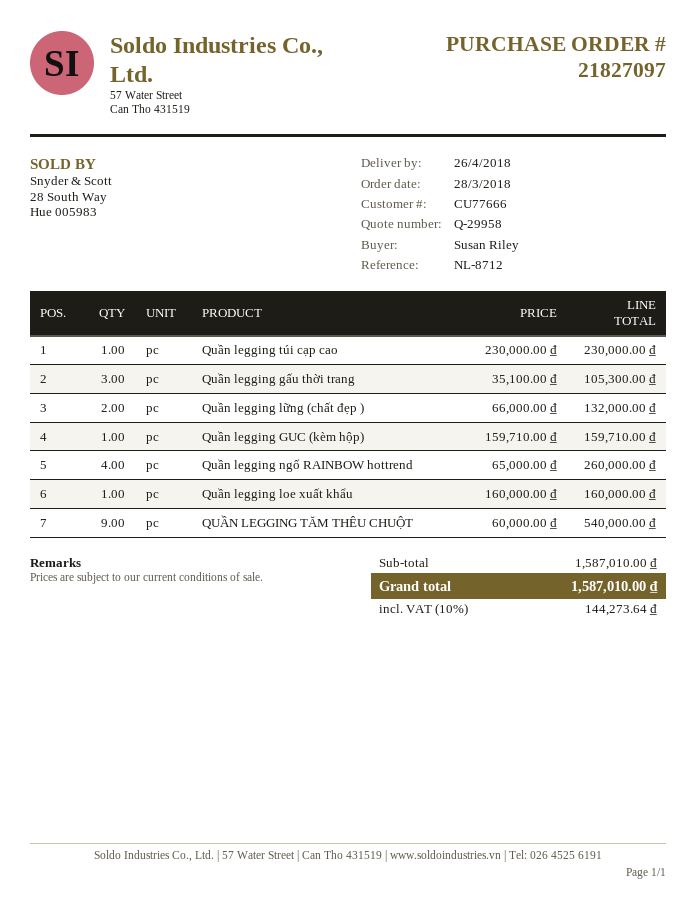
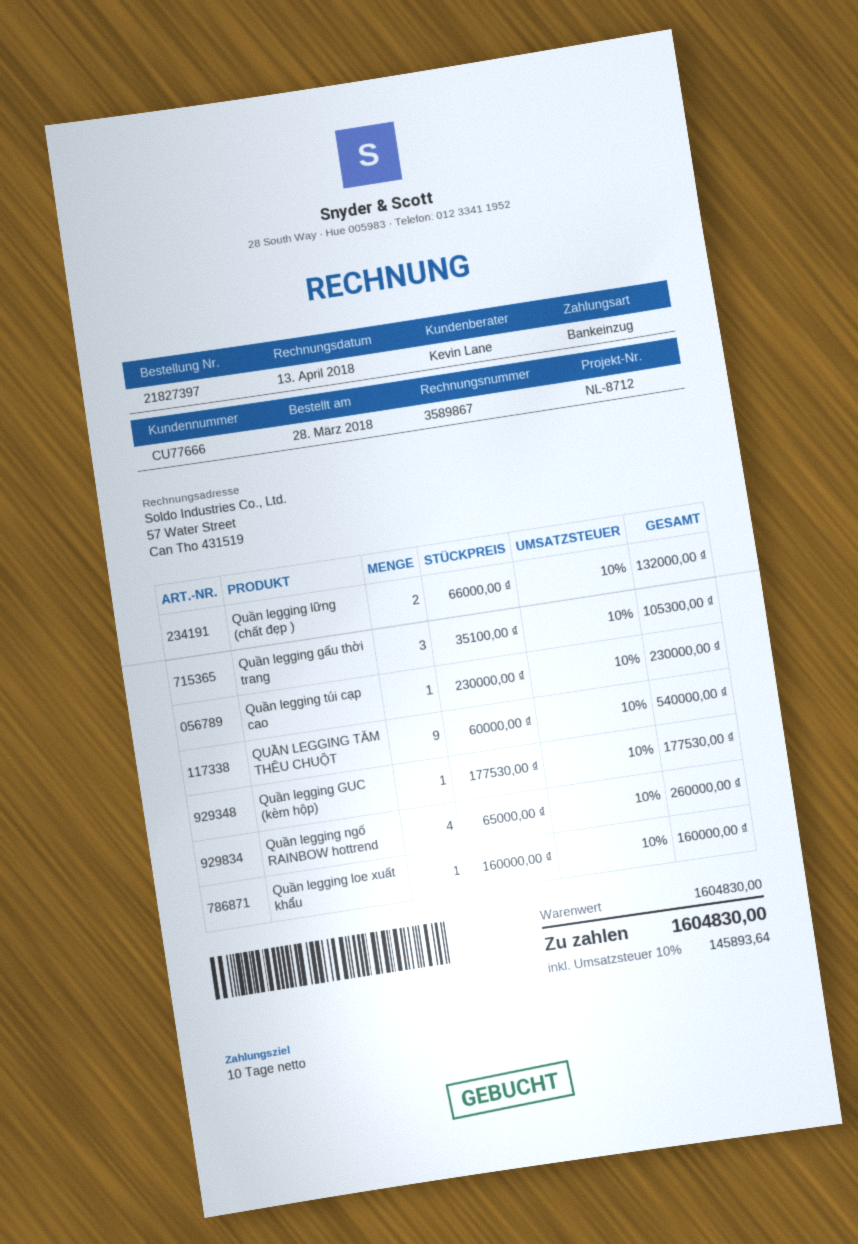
order number: 21827097 -> 21827397
Quần legging GUC (kèm hộp): 1 x 159710.00 = 159710.00 -> 1 x 177530.00 = 177530.00
subtotal: 1587010.00 -> 1604830.00
tax: 10% = 144273.64 -> 10% = 145893.64
total: 1587010.00 -> 1604830.00

